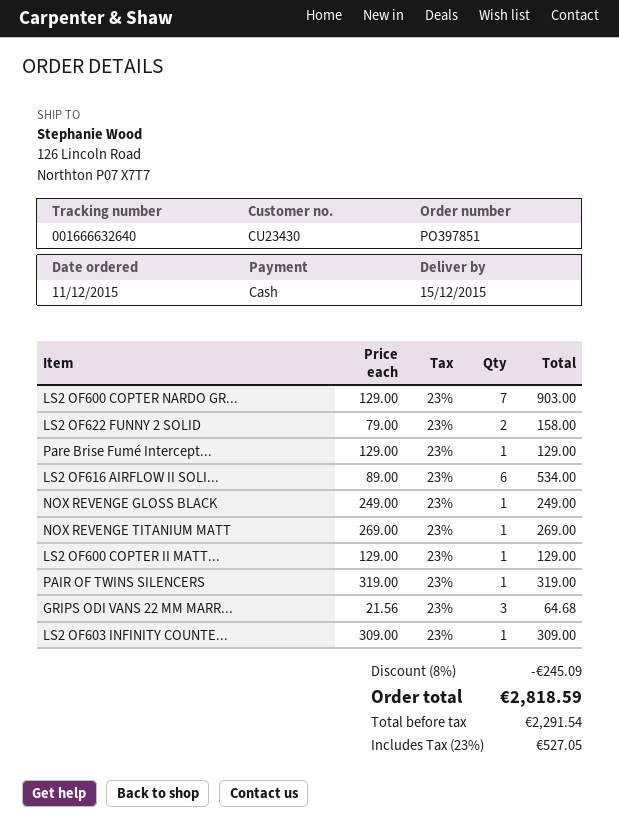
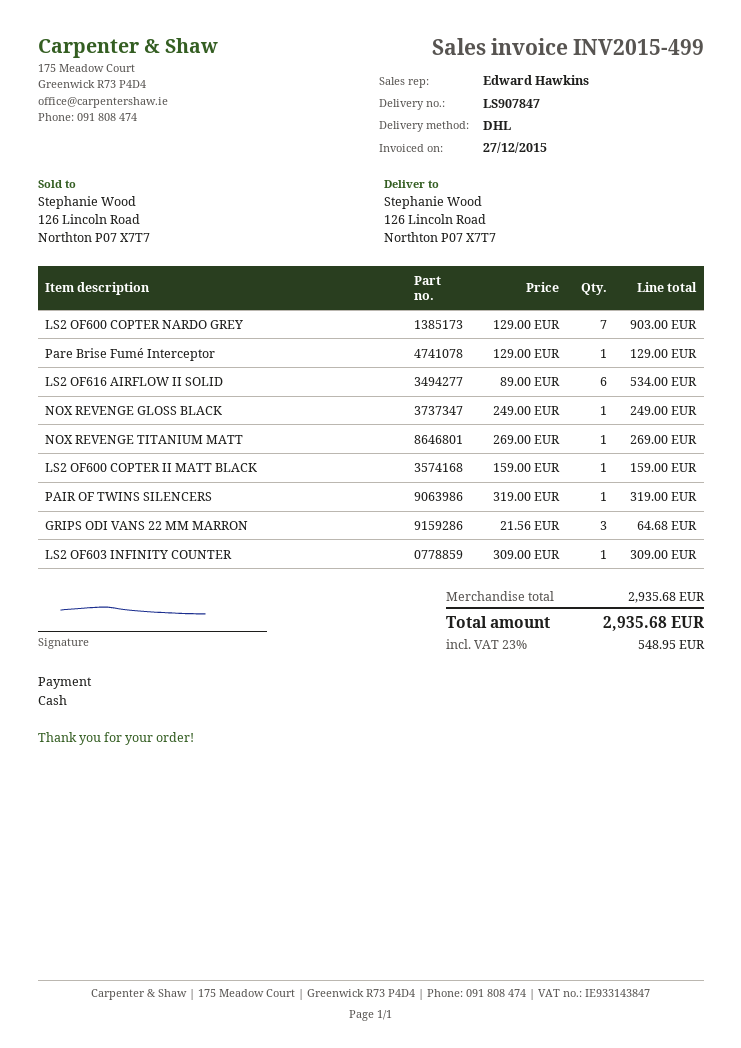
LS2 OF622 FUNNY 2 SOLID: 2 x 79.00 = 158.00 -> none
LS2 OF600 COPTER II MATT...: 1 x 129.00 = 129.00 -> 1 x 159.00 = 159.00
discount: 8% = 245.09 -> none
tax: 23% = 527.05 -> 23% = 548.95
total: 2818.59 -> 2935.68

